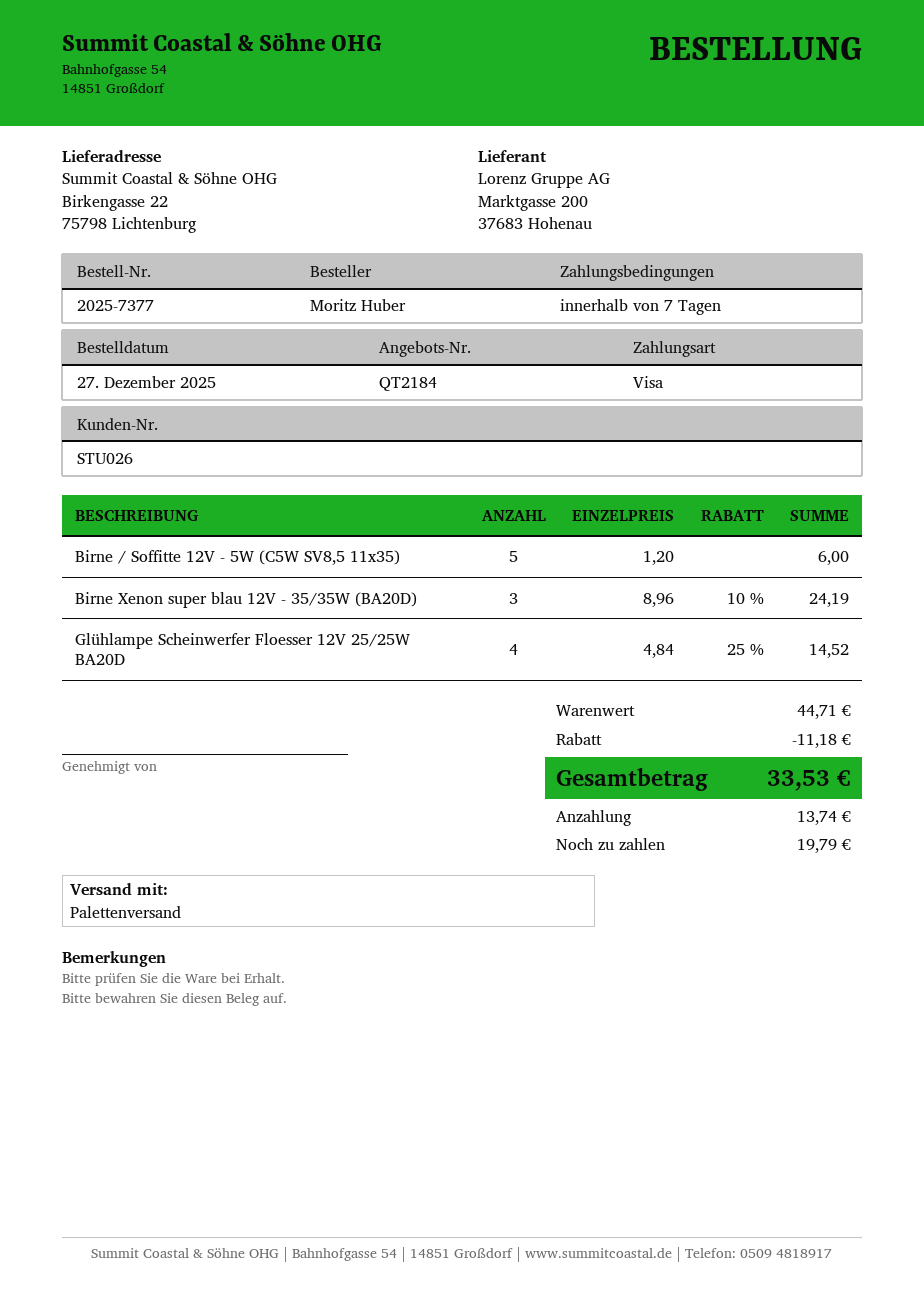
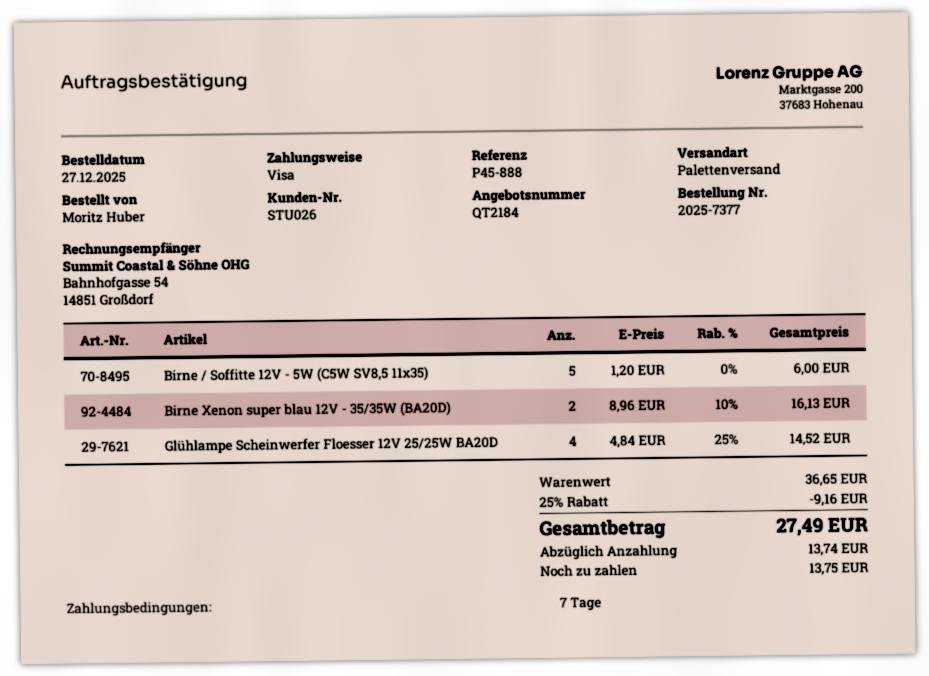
Birne Xenon super blau 12V - 35/35W (BA20D): 3 x 8.96 - 10% = 24.19 -> 2 x 8.96 - 10% = 16.13
subtotal: 44.71 -> 36.65
discount: 11.18 -> 9.16
total: 33.53 -> 27.49
balance: 19.79 -> 13.75

